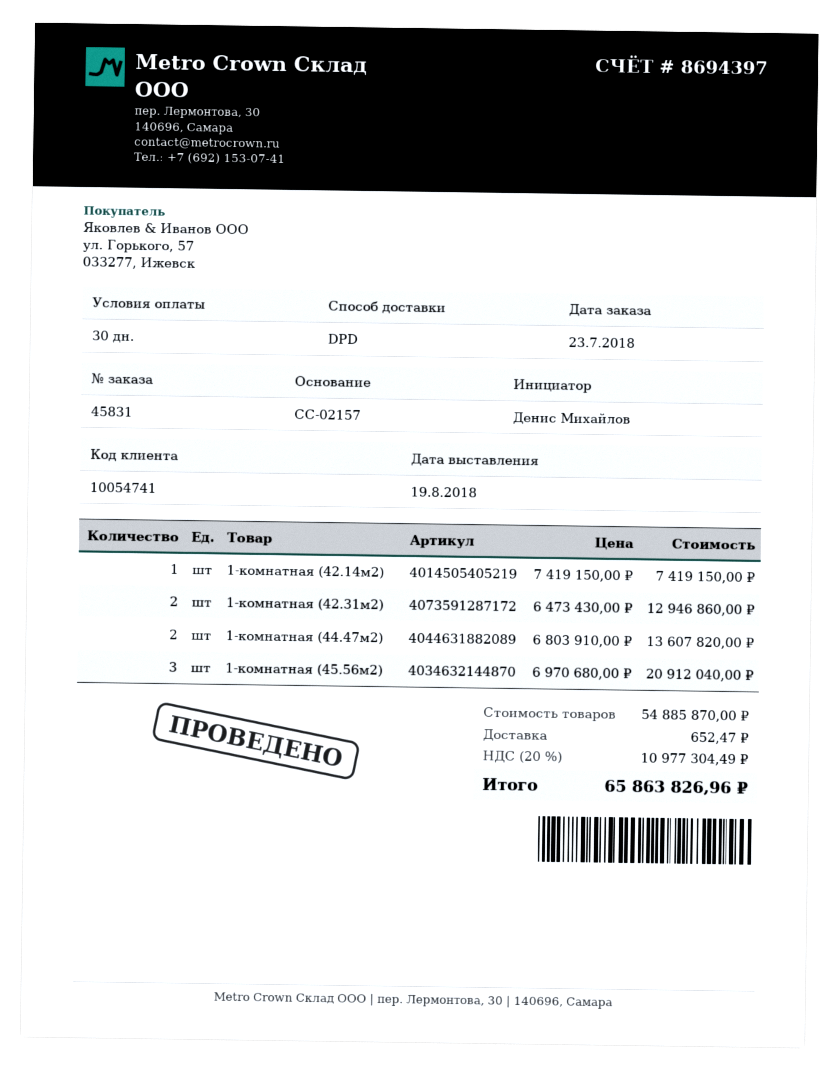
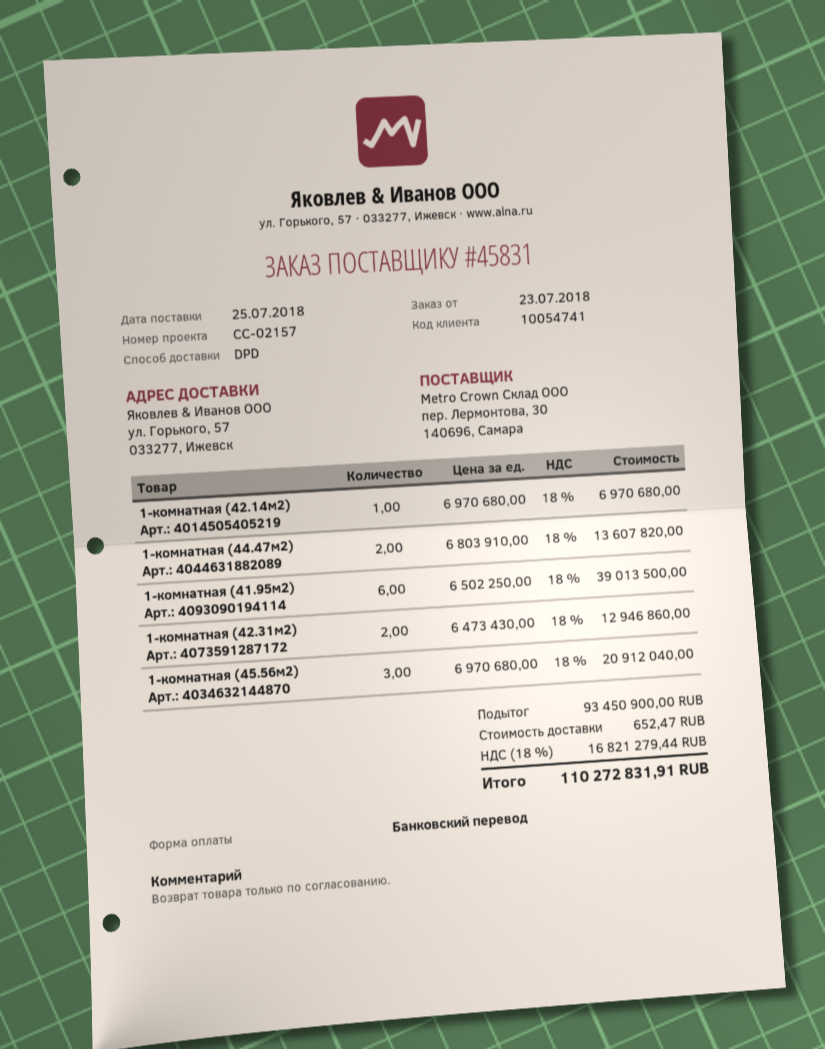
1-комнатная (42.14м2): 1 x 7419150.00 = 7419150.00 -> 1 x 6970680.00 = 6970680.00
1-комнатная (41.95м2): none -> 6 x 6502250.00 = 39013500.00
subtotal: 54885870.00 -> 93450900.00
tax: 20% = 10977304.49 -> 18% = 16821279.44
total: 65863826.96 -> 110272831.91

